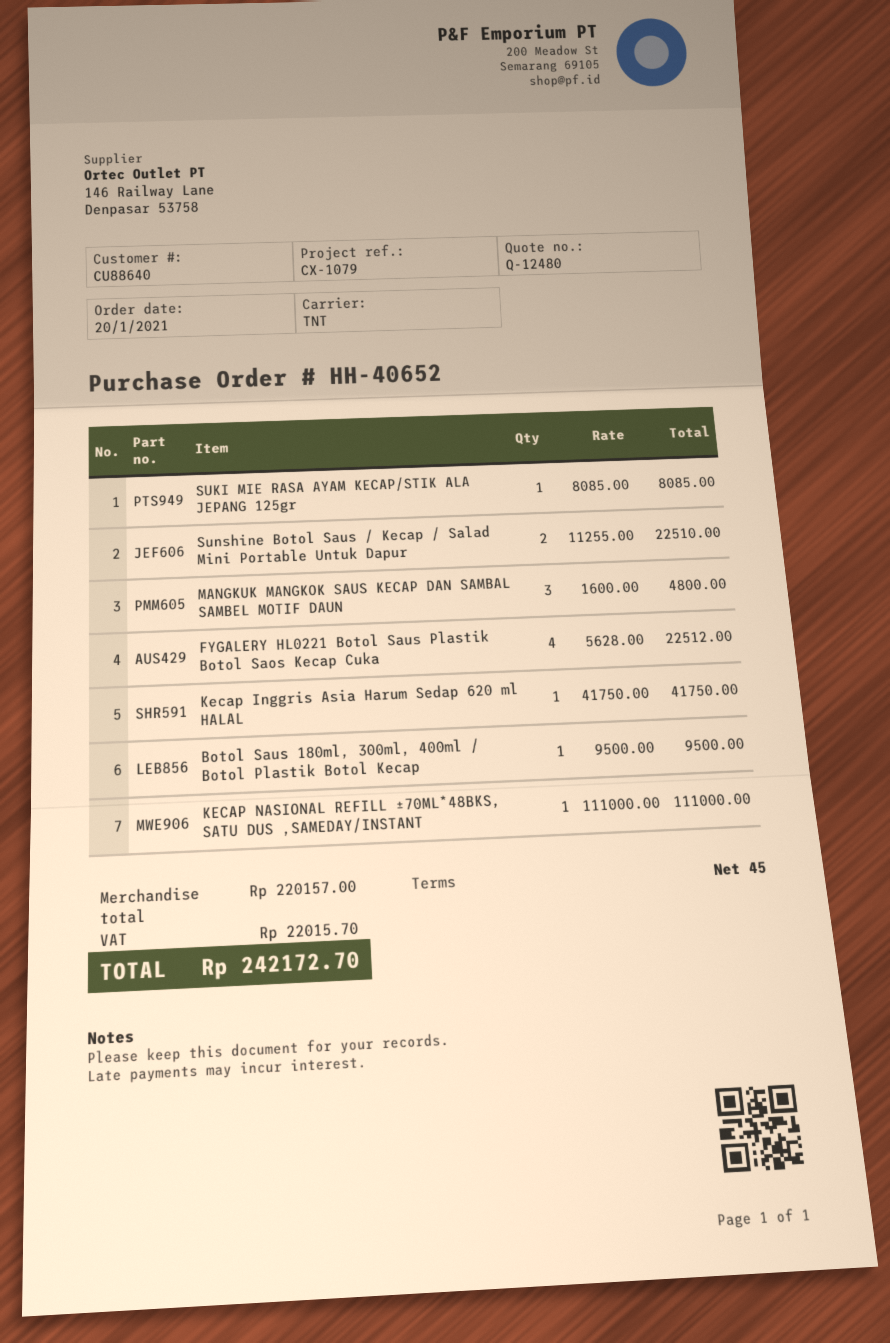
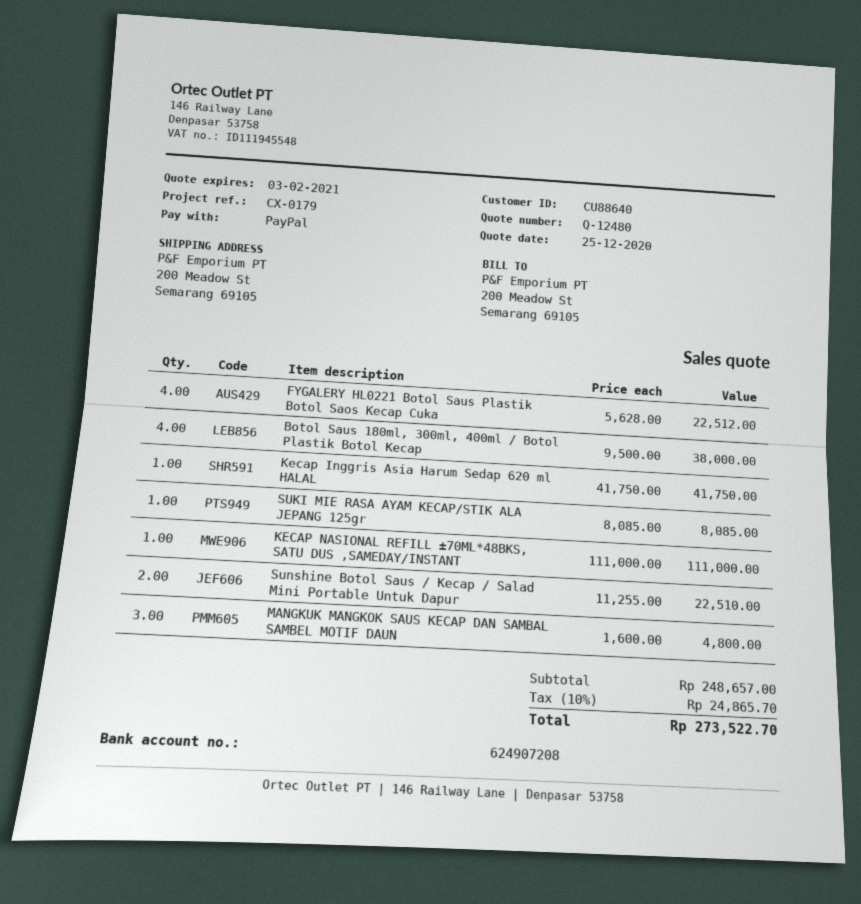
reference: CX-1079 -> CX-0179
Botol Saus 180ml, 300ml, 400ml / Botol Plastik Botol Kecap: 1 x 9500.00 = 9500.00 -> 4 x 9500.00 = 38000.00
subtotal: 220157.00 -> 248657.00
tax: 22015.70 -> 24865.70
total: 242172.70 -> 273522.70

